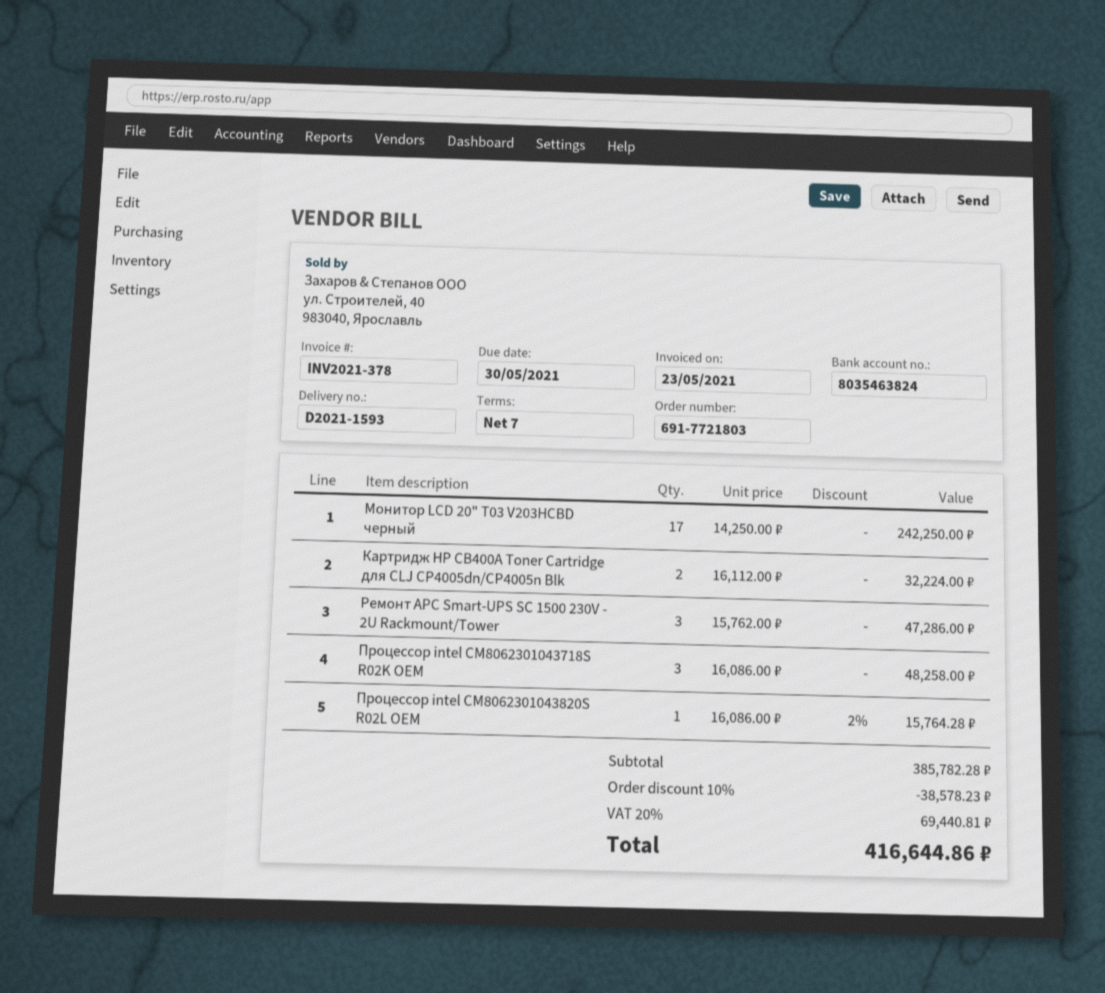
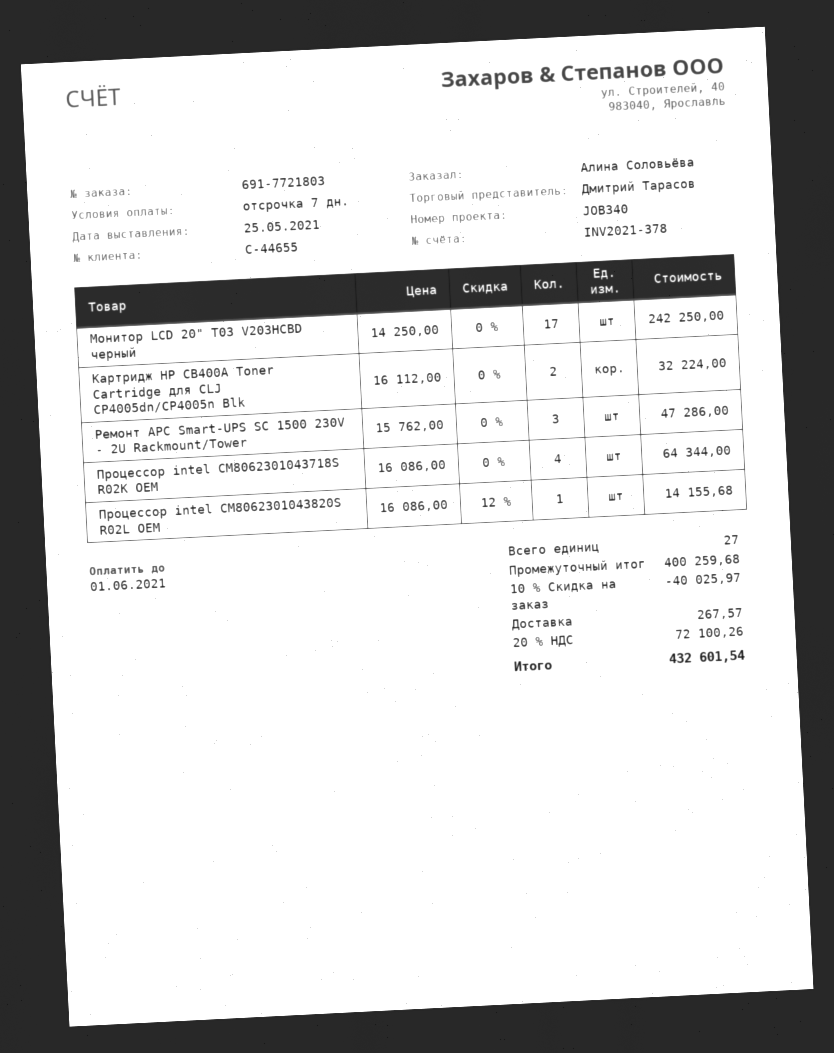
invoice date: 2021-05-23 -> 2021-05-25
due date: 2021-05-30 -> 2021-06-01
Процессор intel CM8062301043718S R02K OEM: 3 x 16086.00 = 48258.00 -> 4 x 16086.00 = 64344.00
Процессор intel CM8062301043820S R02L OEM: 1 x 16086.00 - 2% = 15764.28 -> 1 x 16086.00 - 12% = 14155.68
subtotal: 385782.28 -> 400259.68
discount: 10% = 38578.23 -> 10% = 40025.97
shipping: none -> 267.57
tax: 20% = 69440.81 -> 20% = 72100.26
total: 416644.86 -> 432601.54

